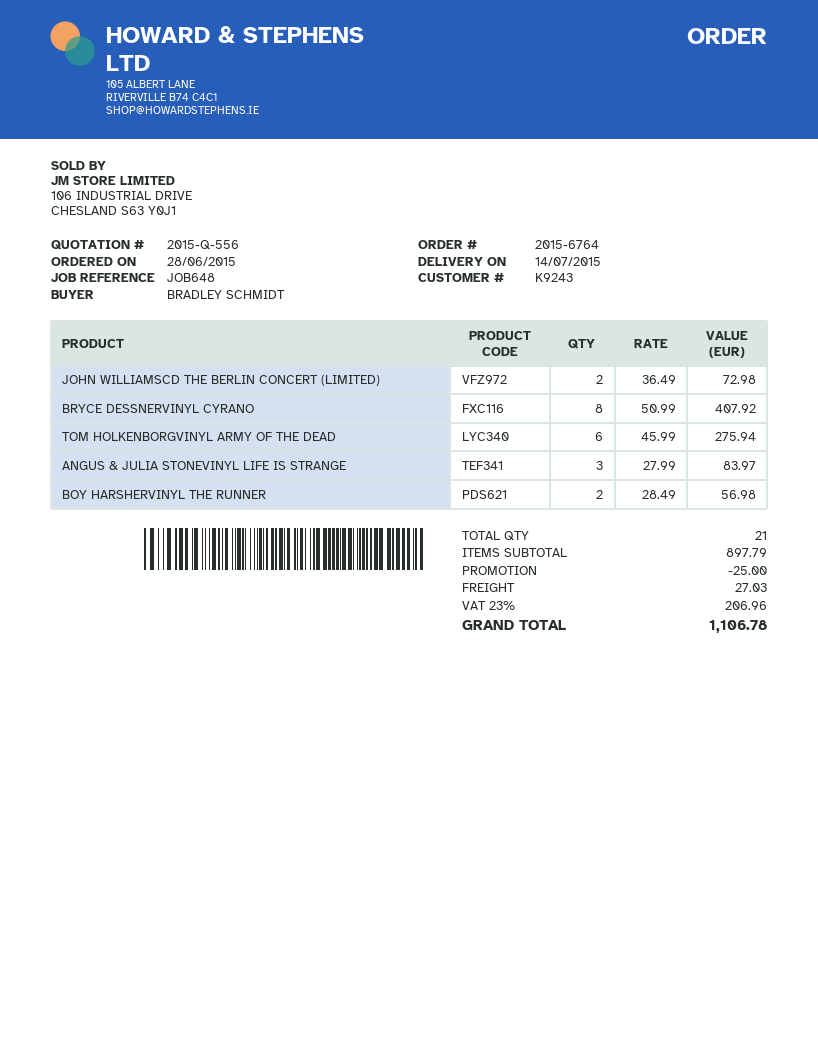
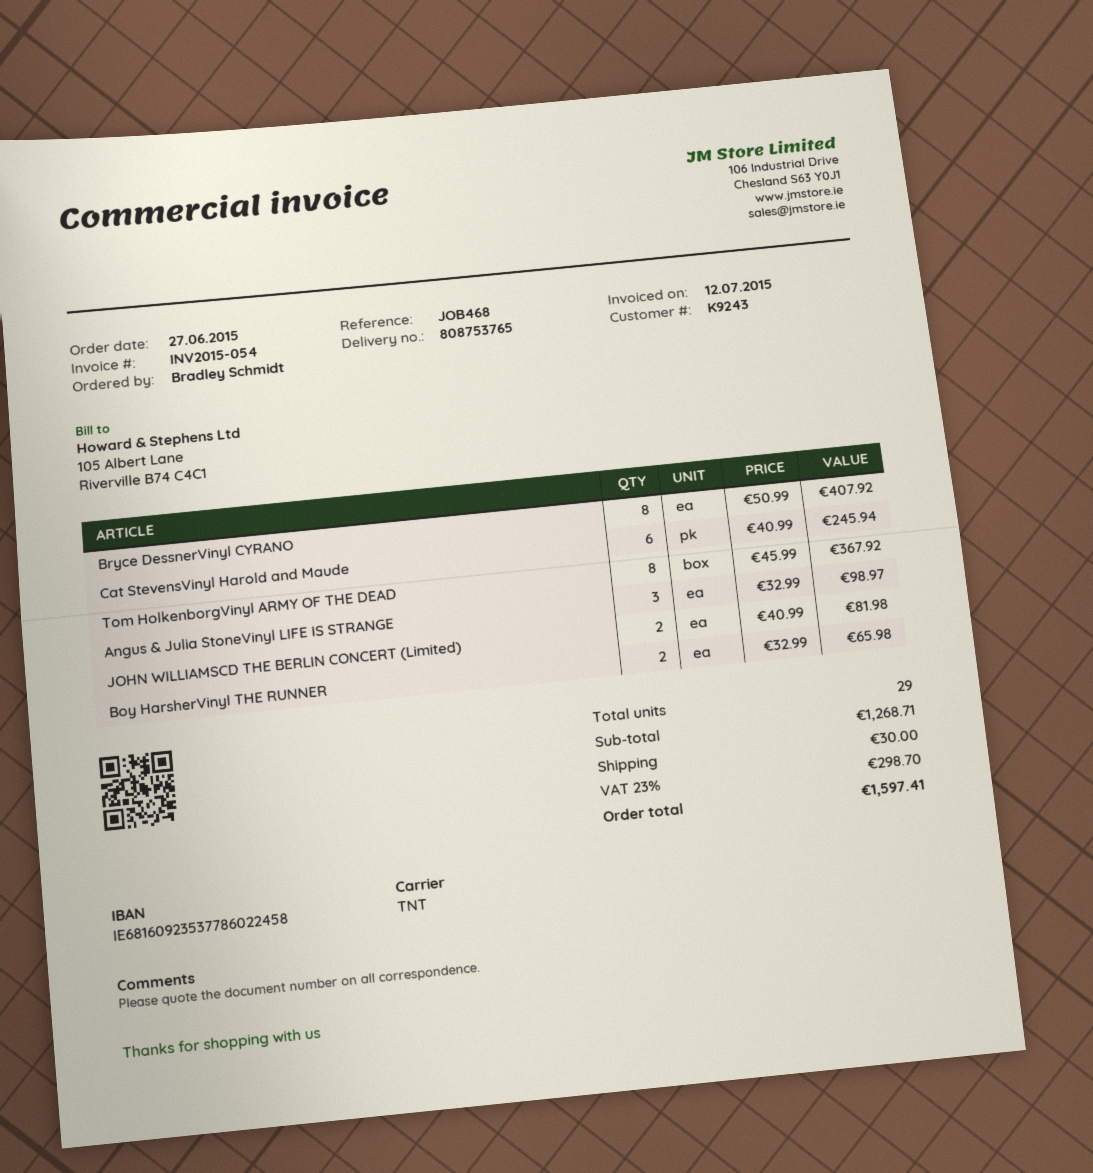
order date: 2015-06-28 -> 2015-06-27
reference: JOB648 -> JOB468
JOHN WILLIAMSCD THE BERLIN CONCERT (LIMITED): 2 x 36.49 = 72.98 -> 2 x 40.99 = 81.98
TOM HOLKENBORGVINYL ARMY OF THE DEAD: 6 x 45.99 = 275.94 -> 8 x 45.99 = 367.92
ANGUS & JULIA STONEVINYL LIFE IS STRANGE: 3 x 27.99 = 83.97 -> 3 x 32.99 = 98.97
BOY HARSHERVINYL THE RUNNER: 2 x 28.49 = 56.98 -> 2 x 32.99 = 65.98
Cat StevensVinyl Harold and Maude: none -> 6 x 40.99 = 245.94
total quantity: 21 -> 29
subtotal: 897.79 -> 1268.71
discount: 25.00 -> none
shipping: 27.03 -> 30.00
tax: 23% = 206.96 -> 23% = 298.70
total: 1106.78 -> 1597.41

